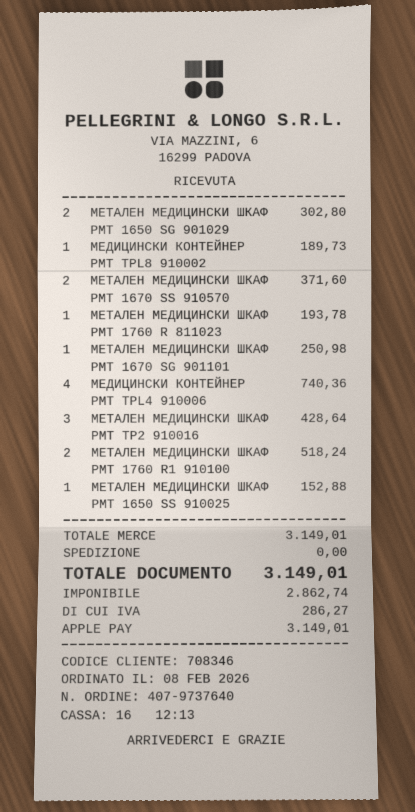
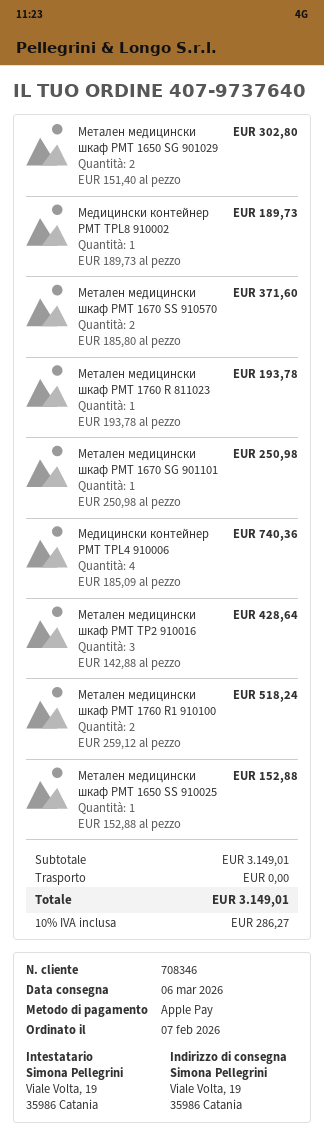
order date: 2026-02-08 -> 2026-02-07

